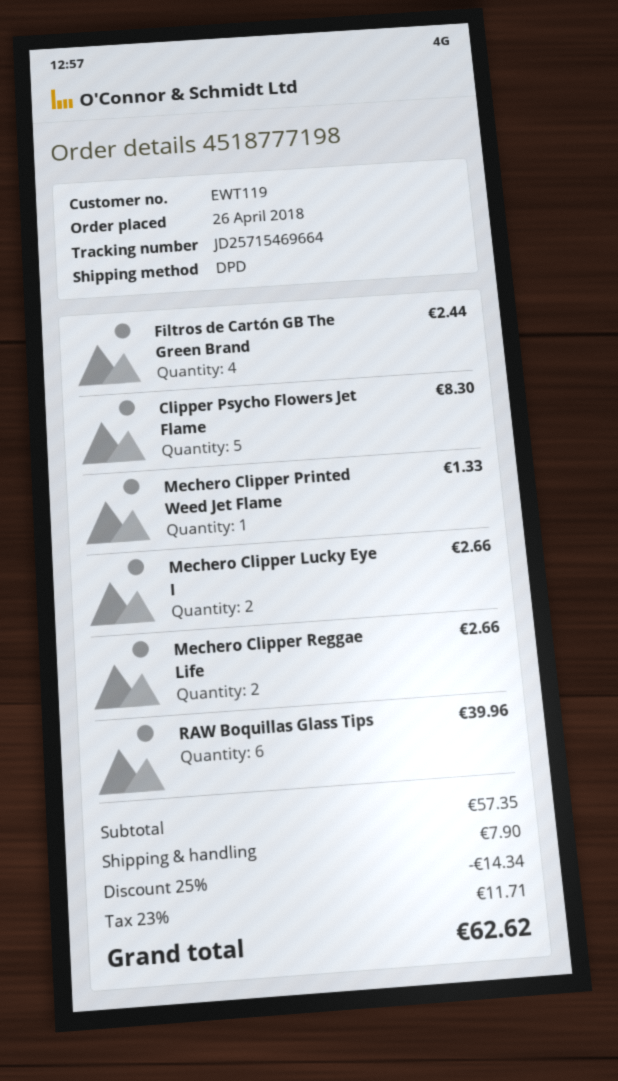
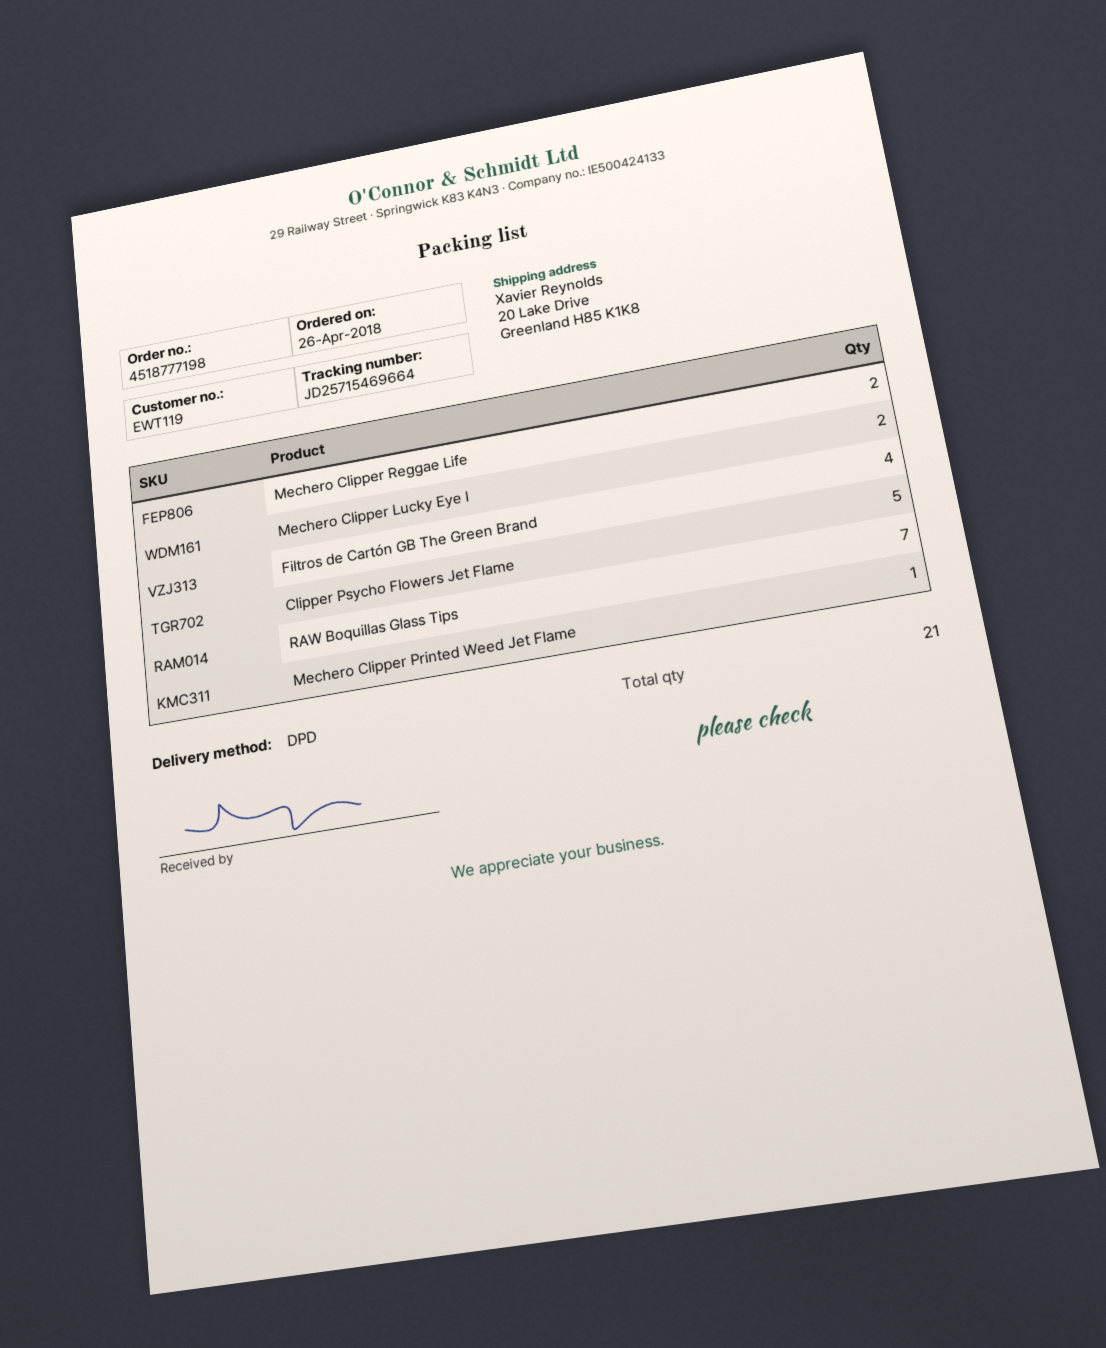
RAW Boquillas Glass Tips: 6 -> 7

